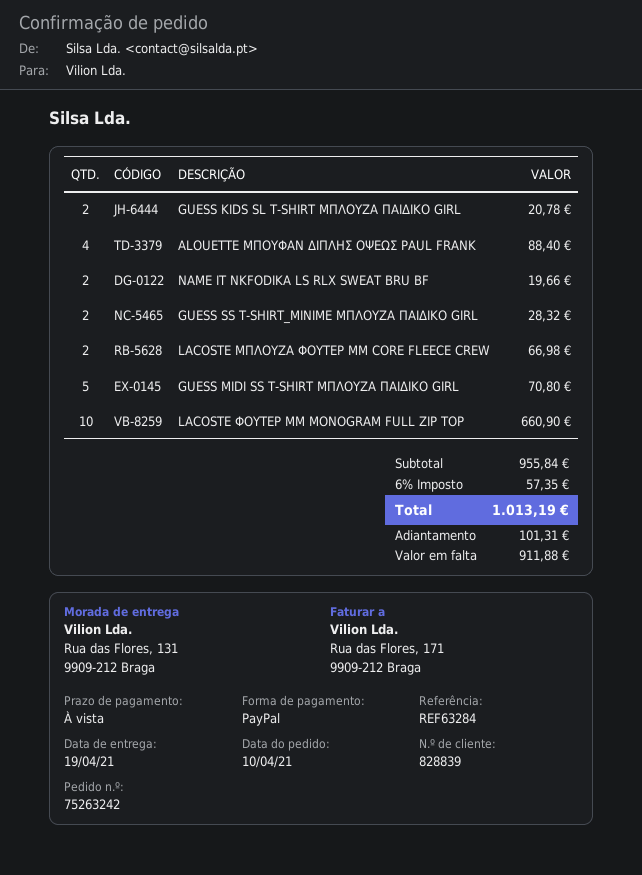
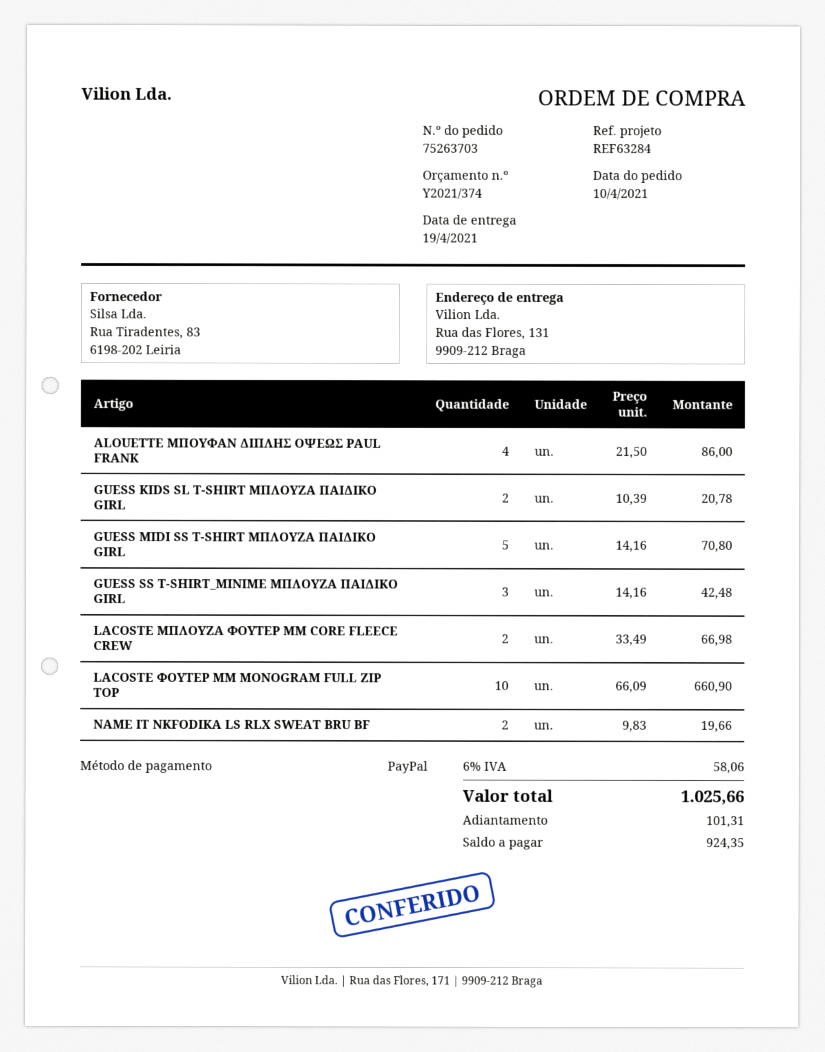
order number: 75263242 -> 75263703
ALOUETTE ΜΠΟΥΦΑΝ ΔΙΠΛΗΣ ΟΨΕΩΣ PAUL FRANK: 4 for 88.40 -> 4 for 86.00
GUESS SS T-SHIRT_MINIME ΜΠΛΟΥΖΑ ΠΑΙΔΙΚΟ GIRL: 2 for 28.32 -> 3 for 42.48
tax: 6% = 57.35 -> 6% = 58.06
total: 1013.19 -> 1025.66
balance: 911.88 -> 924.35

